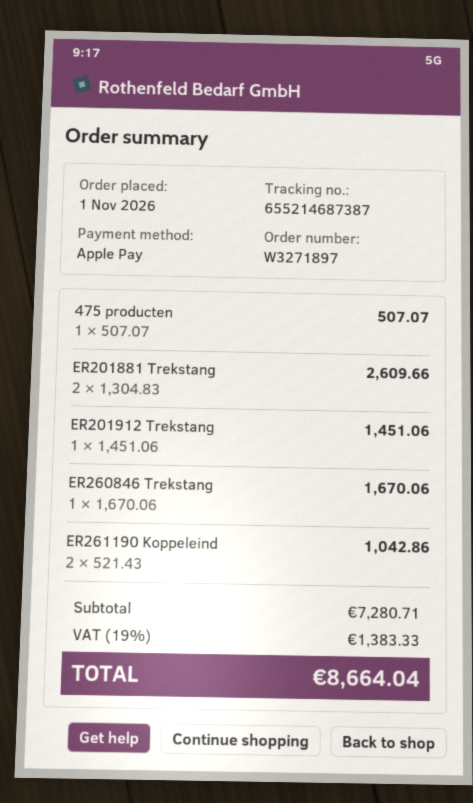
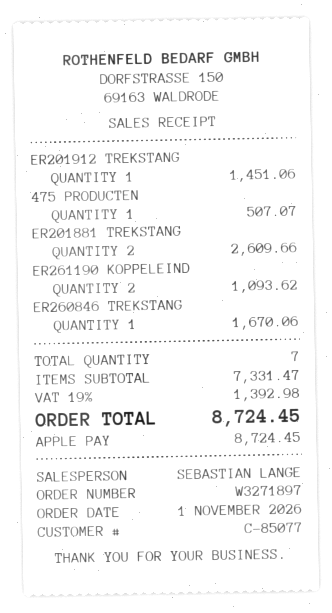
ER261190 Koppeleind: 2 for 1042.86 -> 2 for 1093.62
subtotal: 7280.71 -> 7331.47
tax: 19% = 1383.33 -> 19% = 1392.98
total: 8664.04 -> 8724.45

